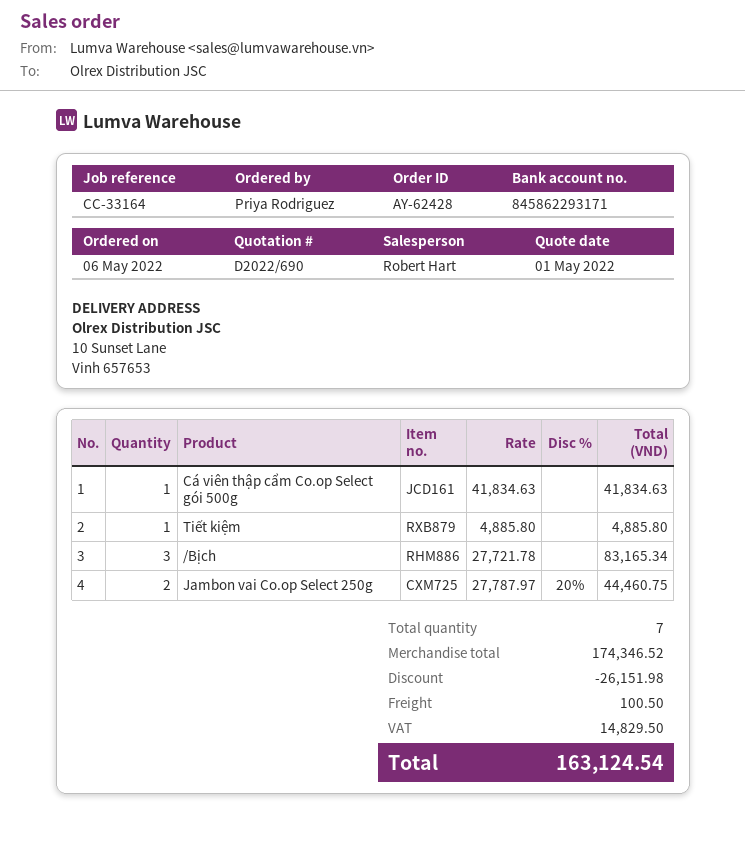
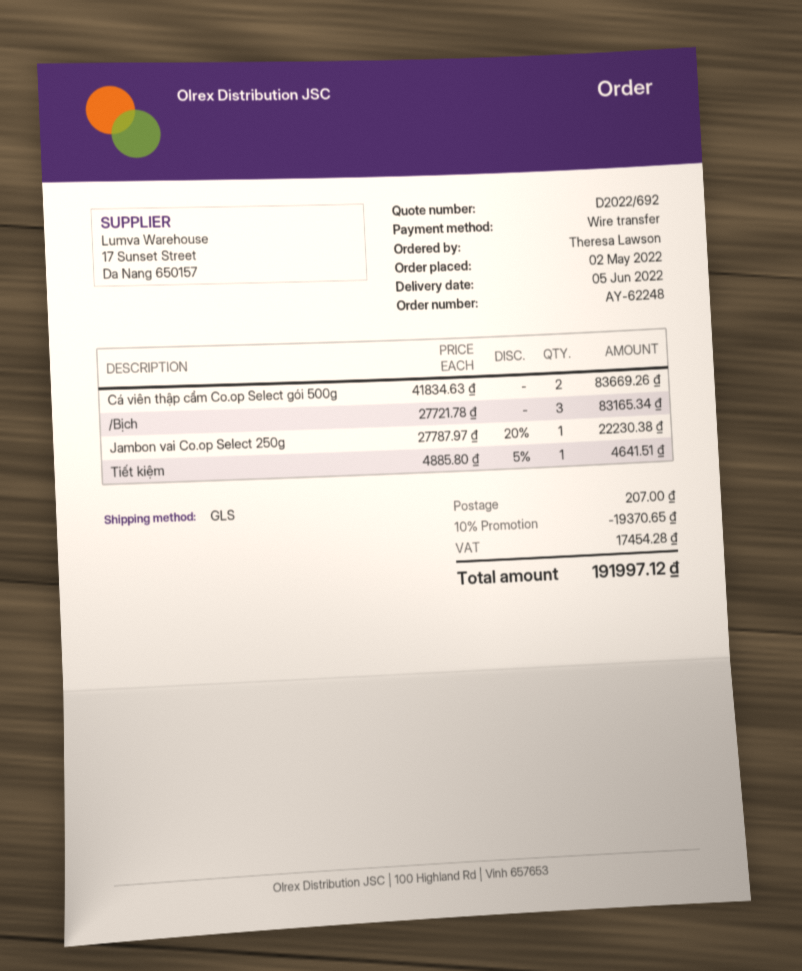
quote number: D2022/690 -> D2022/692
order number: AY-62428 -> AY-62248
order date: 2022-05-06 -> 2022-05-02
ordered by: Priya Rodriguez -> Theresa Lawson
Cá viên thập cẩm Co.op Select gói 500g: 1 x 41834.63 = 41834.63 -> 2 x 41834.63 = 83669.26
Tiết kiệm: 1 x 4885.80 = 4885.80 -> 1 x 4885.80 - 5% = 4641.51
Jambon vai Co.op Select 250g: 2 x 27787.97 - 20% = 44460.75 -> 1 x 27787.97 - 20% = 22230.38
discount: 26151.98 -> 19370.65
shipping: 100.50 -> 207.00
tax: 14829.50 -> 17454.28
total: 163124.54 -> 191997.12

